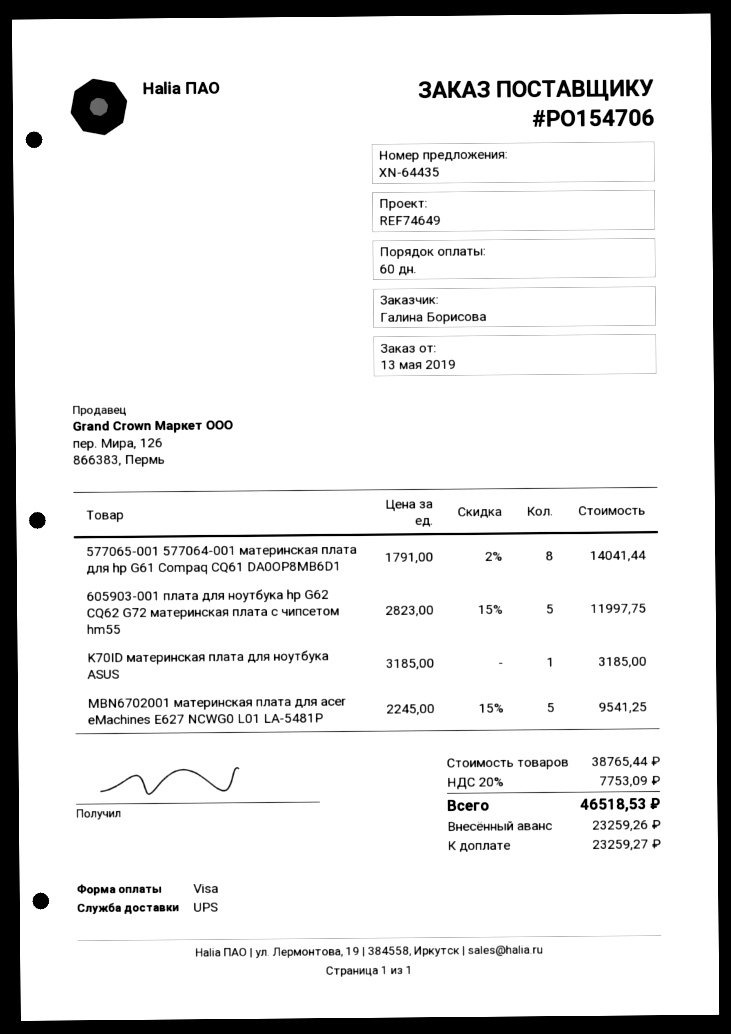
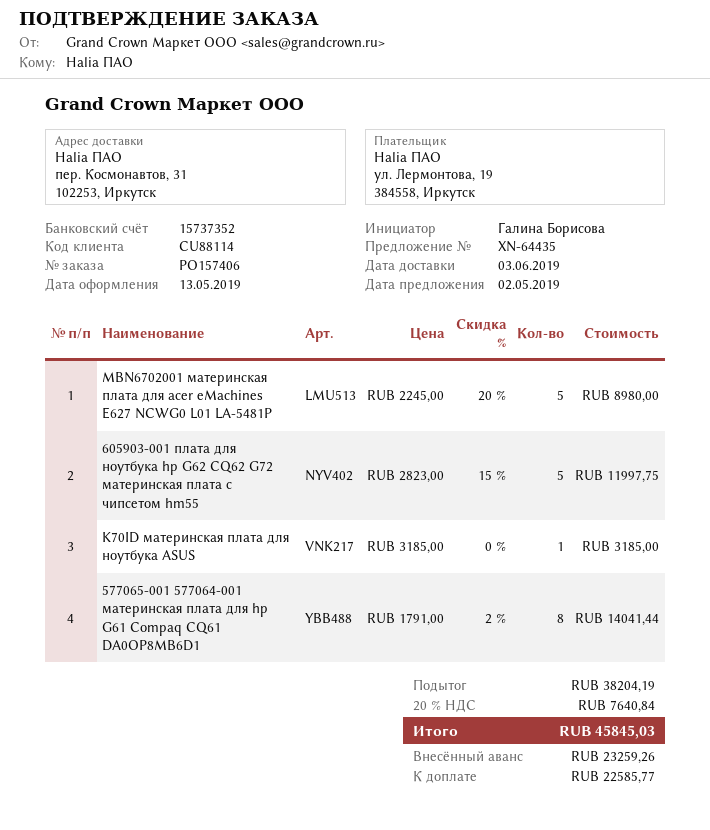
order number: PO154706 -> PO157406
MBN6702001 материнская плата для acer eMachines E627 NCWG0 L01 LA-5481P: 5 x 2245.00 - 15% = 9541.25 -> 5 x 2245.00 - 20% = 8980.00
subtotal: 38765.44 -> 38204.19
tax: 20% = 7753.09 -> 20% = 7640.84
total: 46518.53 -> 45845.03
balance: 23259.27 -> 22585.77

